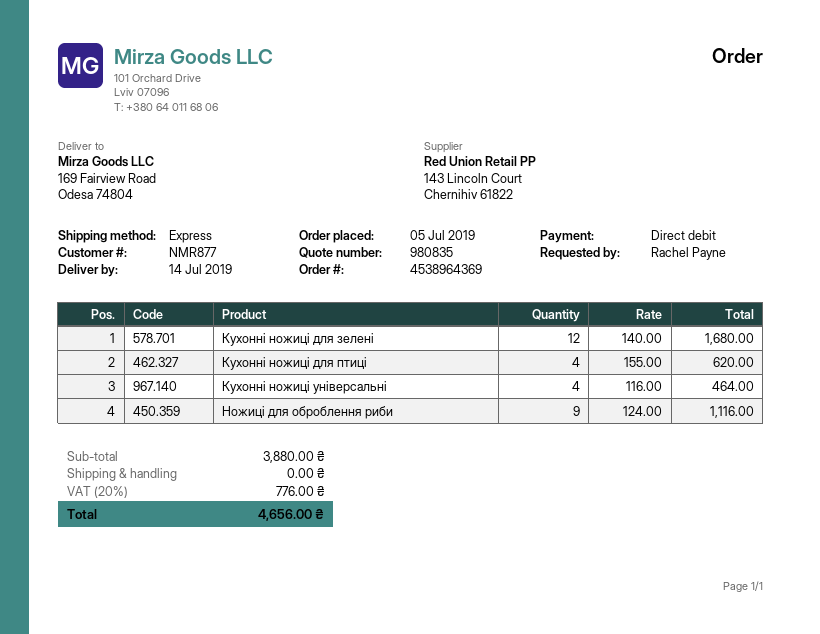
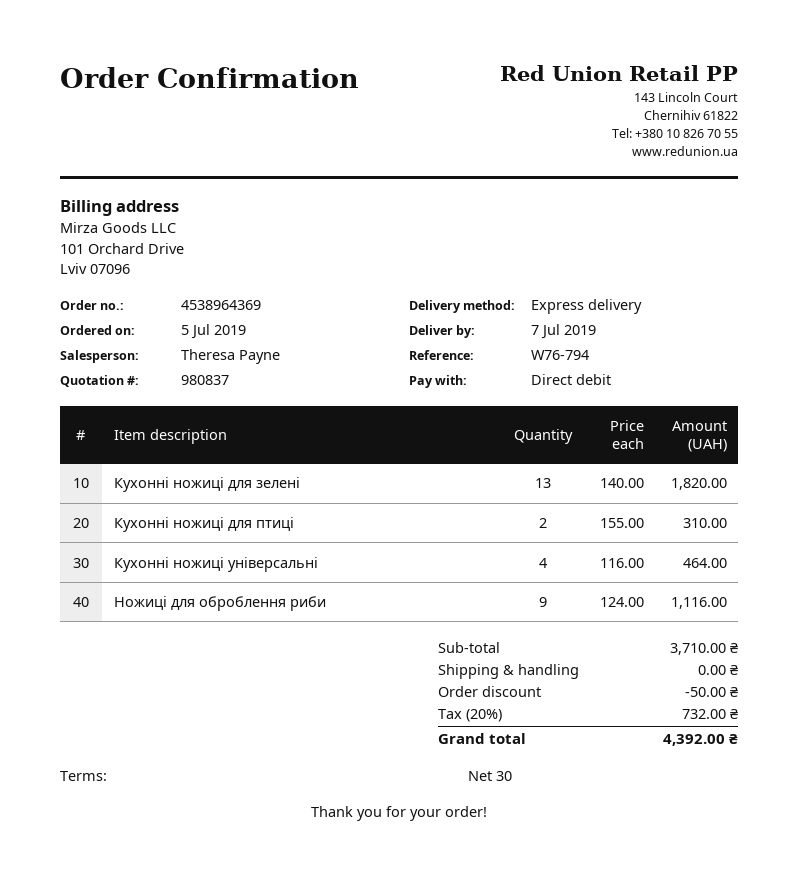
quote number: 980835 -> 980837
delivery date: 2019-07-14 -> 2019-07-07
Кухонні ножиці для зелені: 12 x 140.00 = 1680.00 -> 13 x 140.00 = 1820.00
Кухонні ножиці для птиці: 4 x 155.00 = 620.00 -> 2 x 155.00 = 310.00
subtotal: 3880.00 -> 3710.00
discount: none -> 50.00
tax: 20% = 776.00 -> 20% = 732.00
total: 4656.00 -> 4392.00

